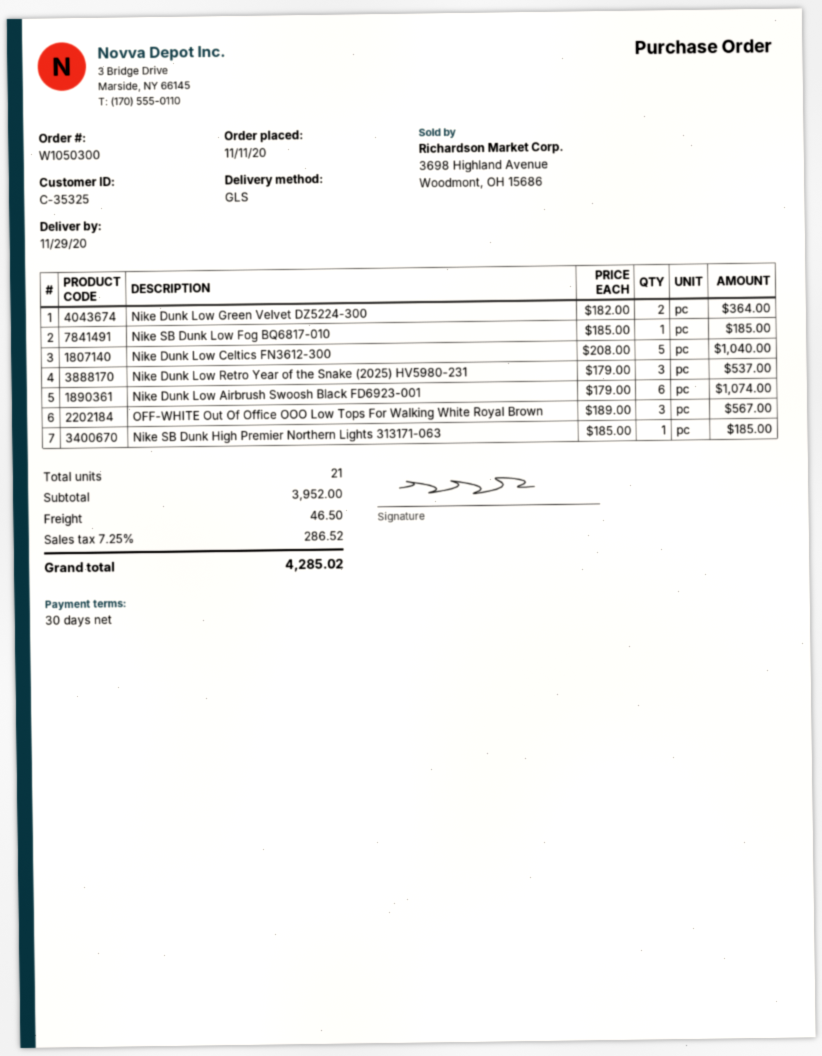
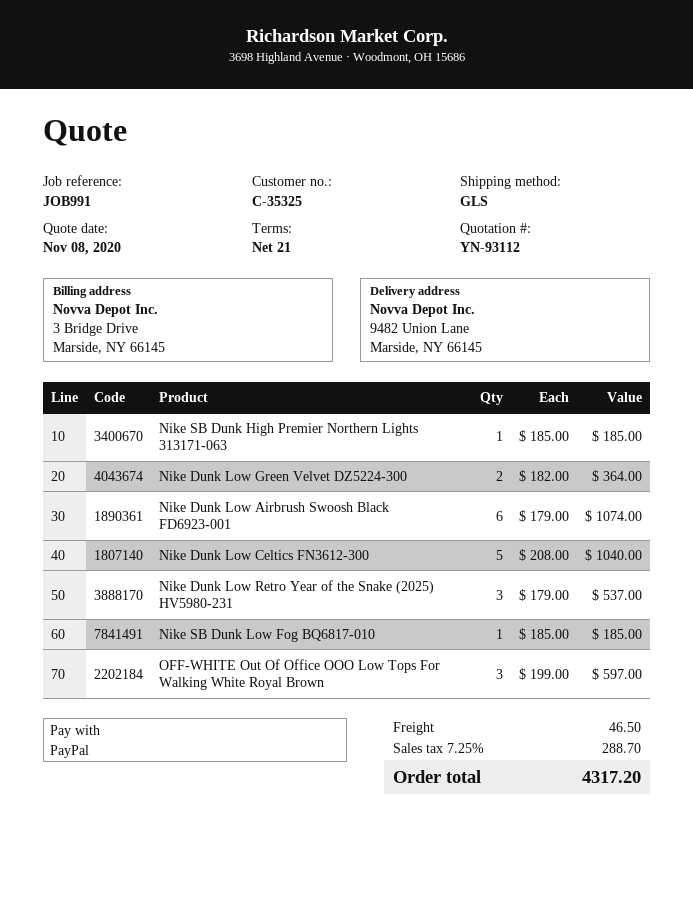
payment terms: 30 days -> 21 days
OFF-WHITE Out Of Office OOO Low Tops For Walking White Royal Brown: 3 x 189.00 = 567.00 -> 3 x 199.00 = 597.00
tax: 7.25% = 286.52 -> 7.25% = 288.70
total: 4285.02 -> 4317.20

